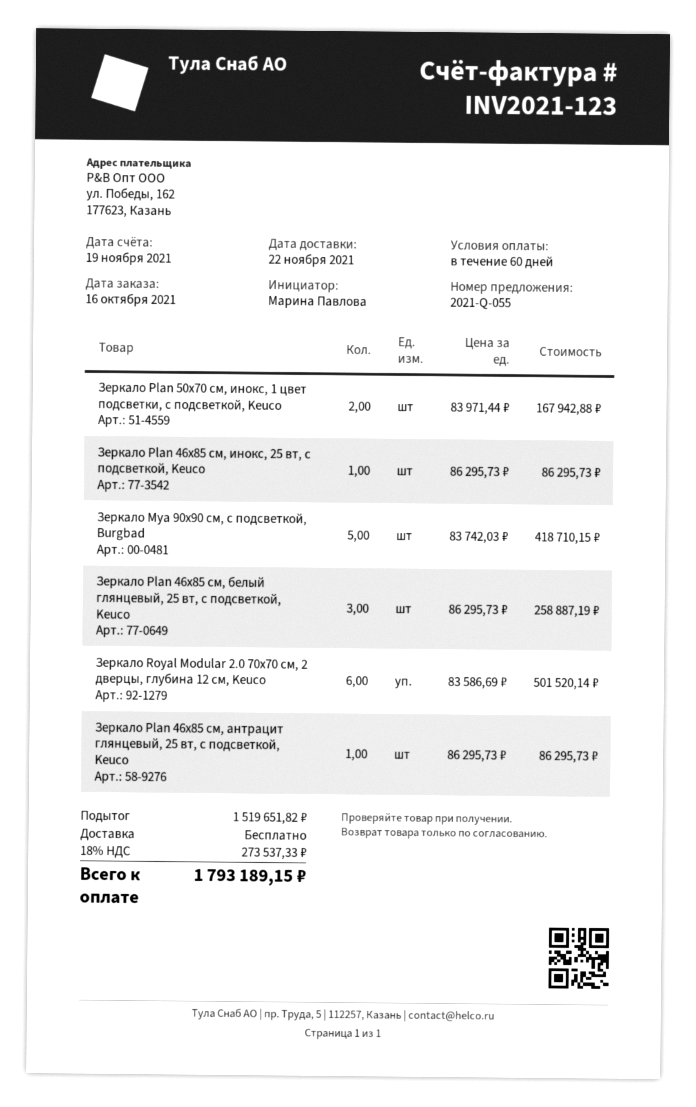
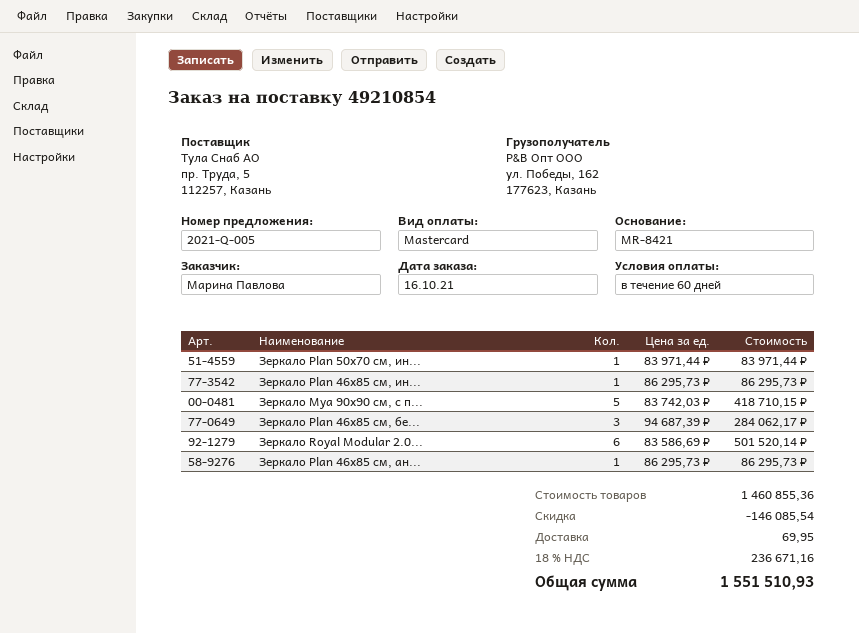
quote number: 2021-Q-055 -> 2021-Q-005
Зеркало Plan 50х70 см, инокс, 1 цвет подсветки, с подсветкой, Keuco: 2 x 83971.44 = 167942.88 -> 1 x 83971.44 = 83971.44
Зеркало Plan 46х85 см, белый глянцевый, 25 вт, с подсветкой, Keuco: 3 x 86295.73 = 258887.19 -> 3 x 94687.39 = 284062.17
subtotal: 1519651.82 -> 1460855.36
discount: none -> 146085.54
shipping: 0.00 -> 69.95
tax: 18% = 273537.33 -> 18% = 236671.16
total: 1793189.15 -> 1551510.93

